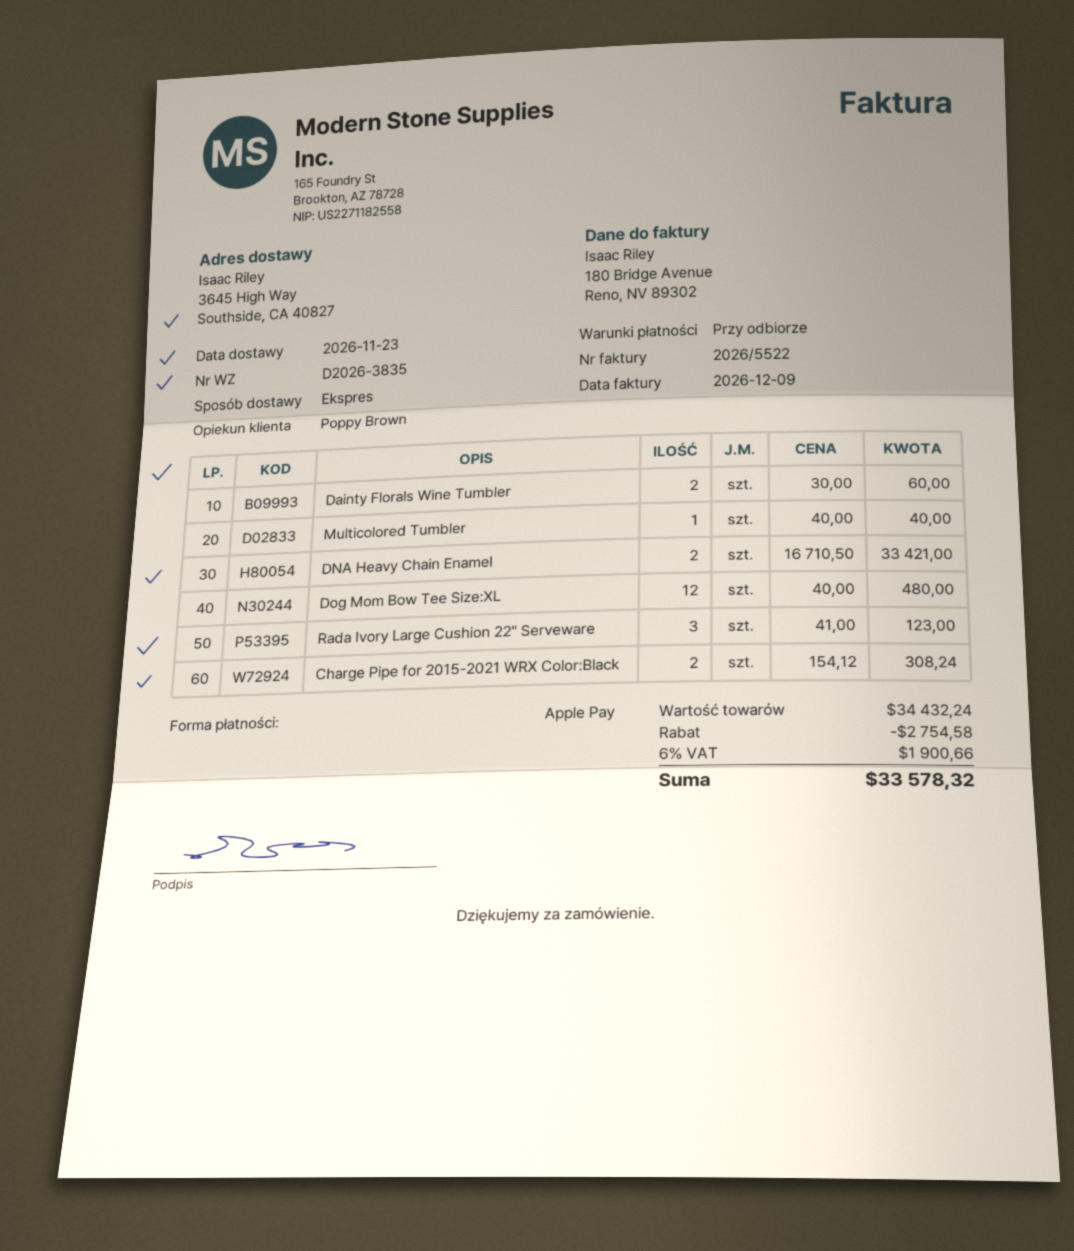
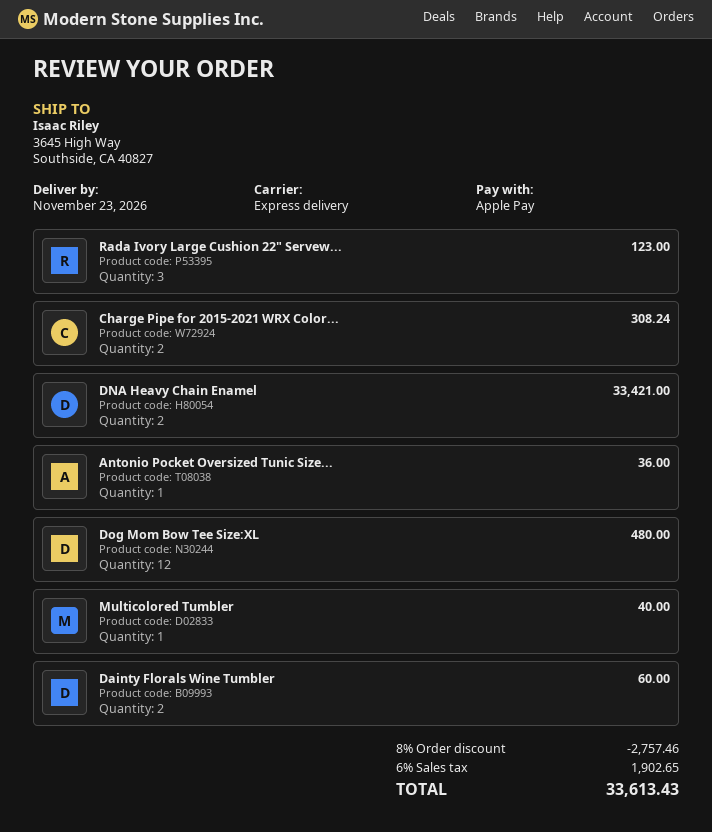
Antonio Pocket Oversized Tunic Size...: none -> 1 for 36.00
discount: 2754.58 -> 2757.46
tax: 6% = 1900.66 -> 6% = 1902.65
total: 33578.32 -> 33613.43

